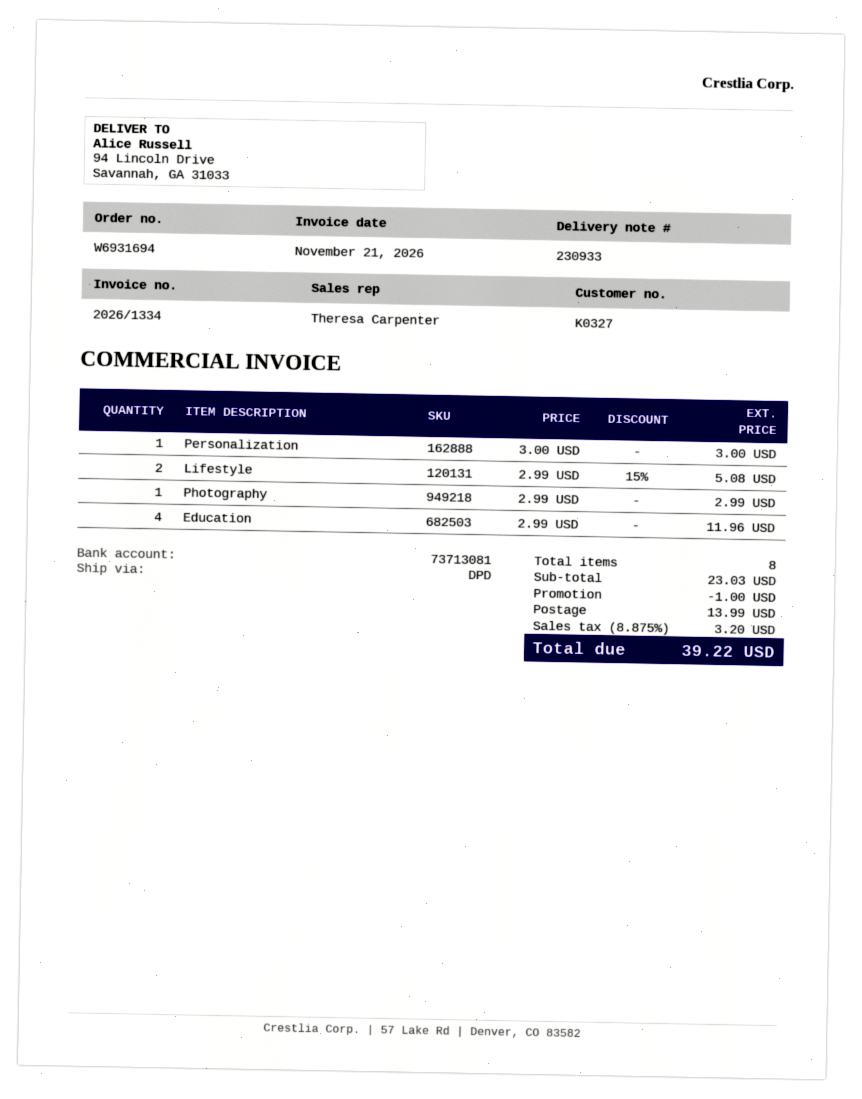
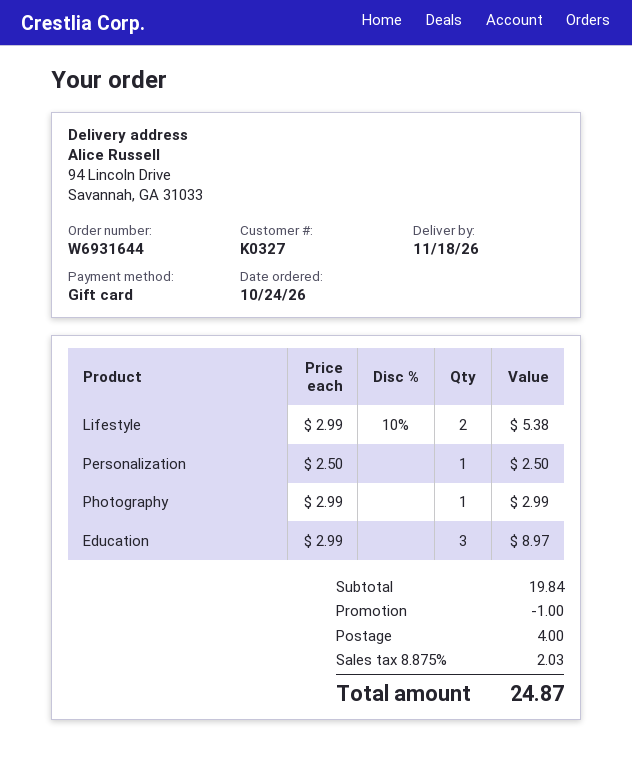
order number: W6931694 -> W6931644
Personalization: 1 x 3.00 = 3.00 -> 1 x 2.50 = 2.50
Lifestyle: 2 x 2.99 - 15% = 5.08 -> 2 x 2.99 - 10% = 5.38
Education: 4 x 2.99 = 11.96 -> 3 x 2.99 = 8.97
subtotal: 23.03 -> 19.84
shipping: 13.99 -> 4.00
tax: 8.875% = 3.20 -> 8.875% = 2.03
total: 39.22 -> 24.87

